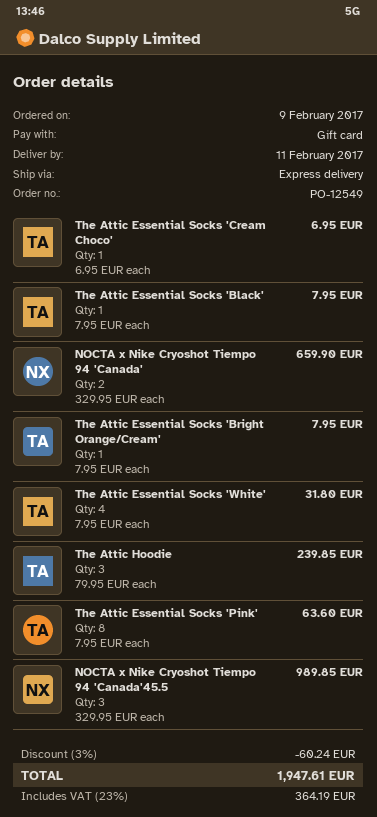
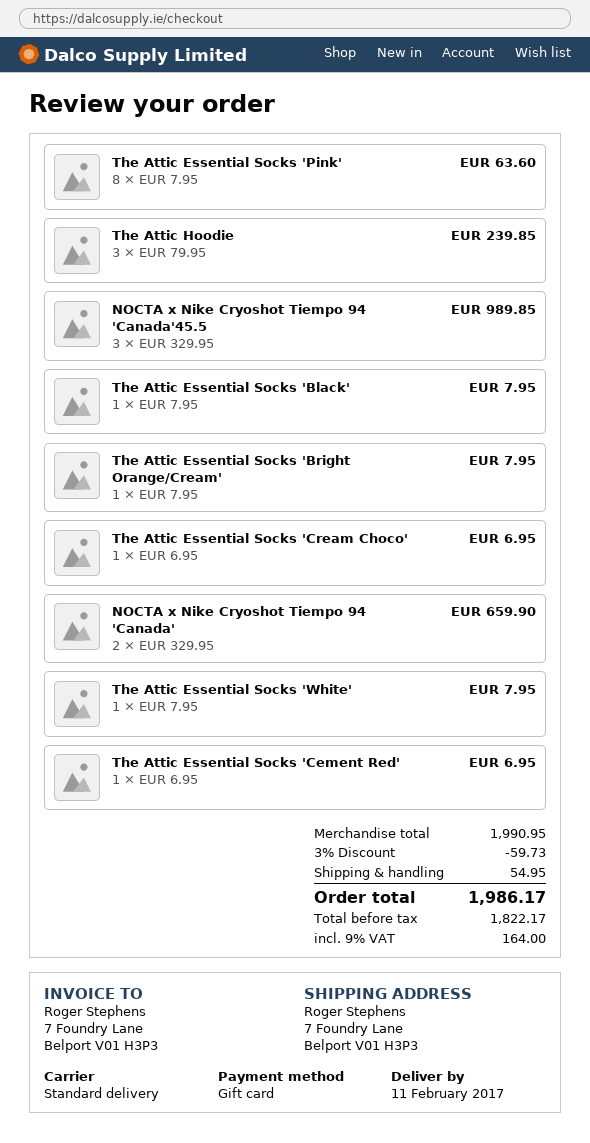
shipping method: express -> standard
The Attic Essential Socks 'White': 4 x 7.95 = 31.80 -> 1 x 7.95 = 7.95
The Attic Essential Socks 'Cement Red': none -> 1 x 6.95 = 6.95
discount: 3% = 60.24 -> 3% = 59.73
shipping: none -> 54.95
tax: 23% = 364.19 -> 9% = 164.00
total: 1947.61 -> 1986.17

